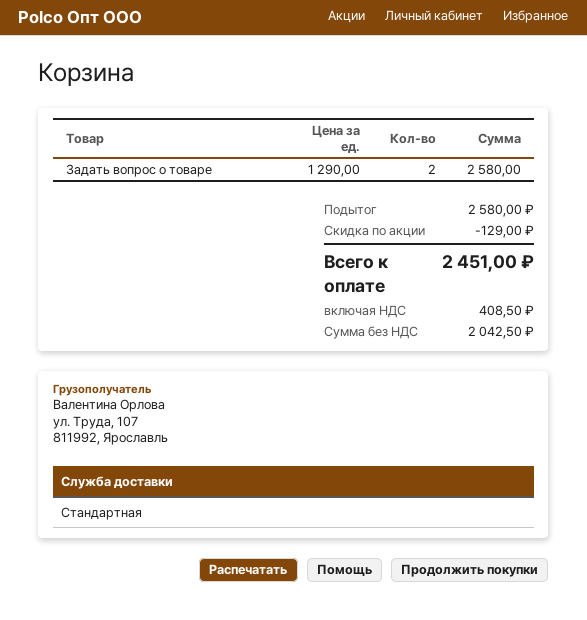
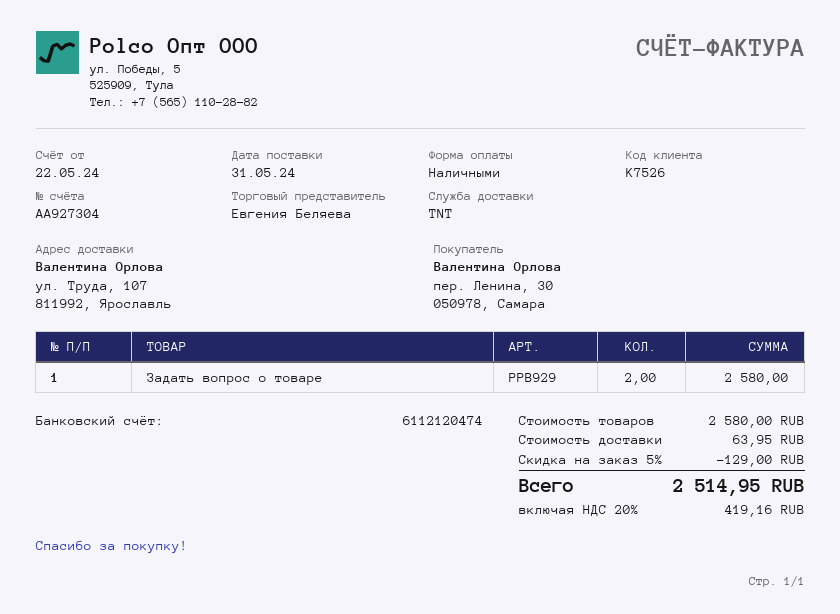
shipping method: standard -> TNT
shipping: none -> 63.95
tax: 408.50 -> 419.16
total: 2451.00 -> 2514.95

